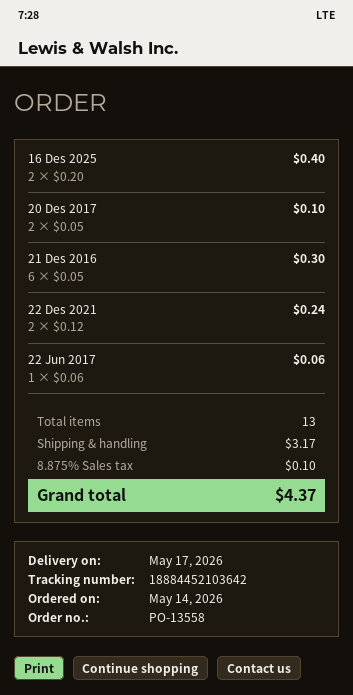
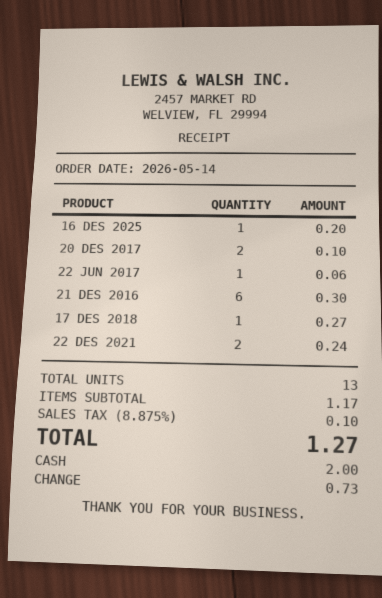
16 Des 2025: 2 for 0.40 -> 1 for 0.20
17 DES 2018: none -> 1 for 0.27
shipping: 3.17 -> none
total: 4.37 -> 1.27

